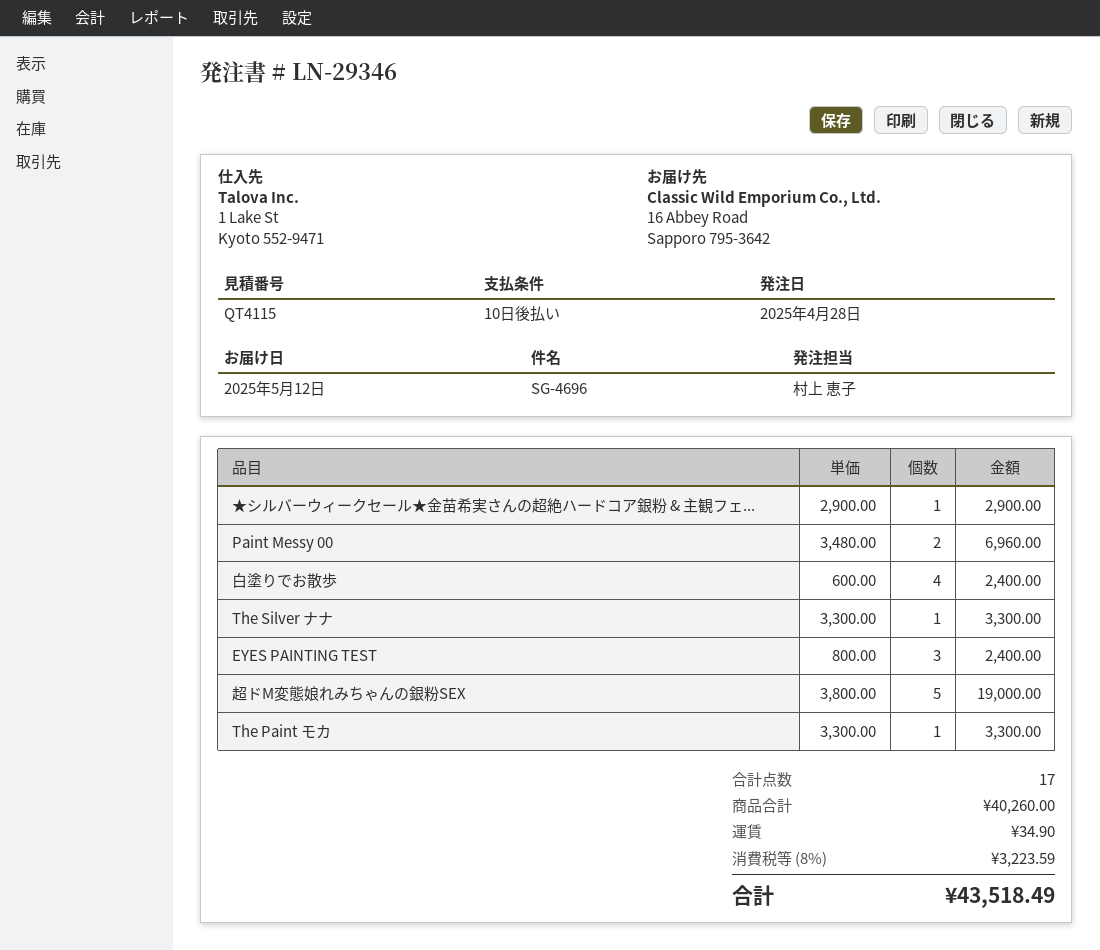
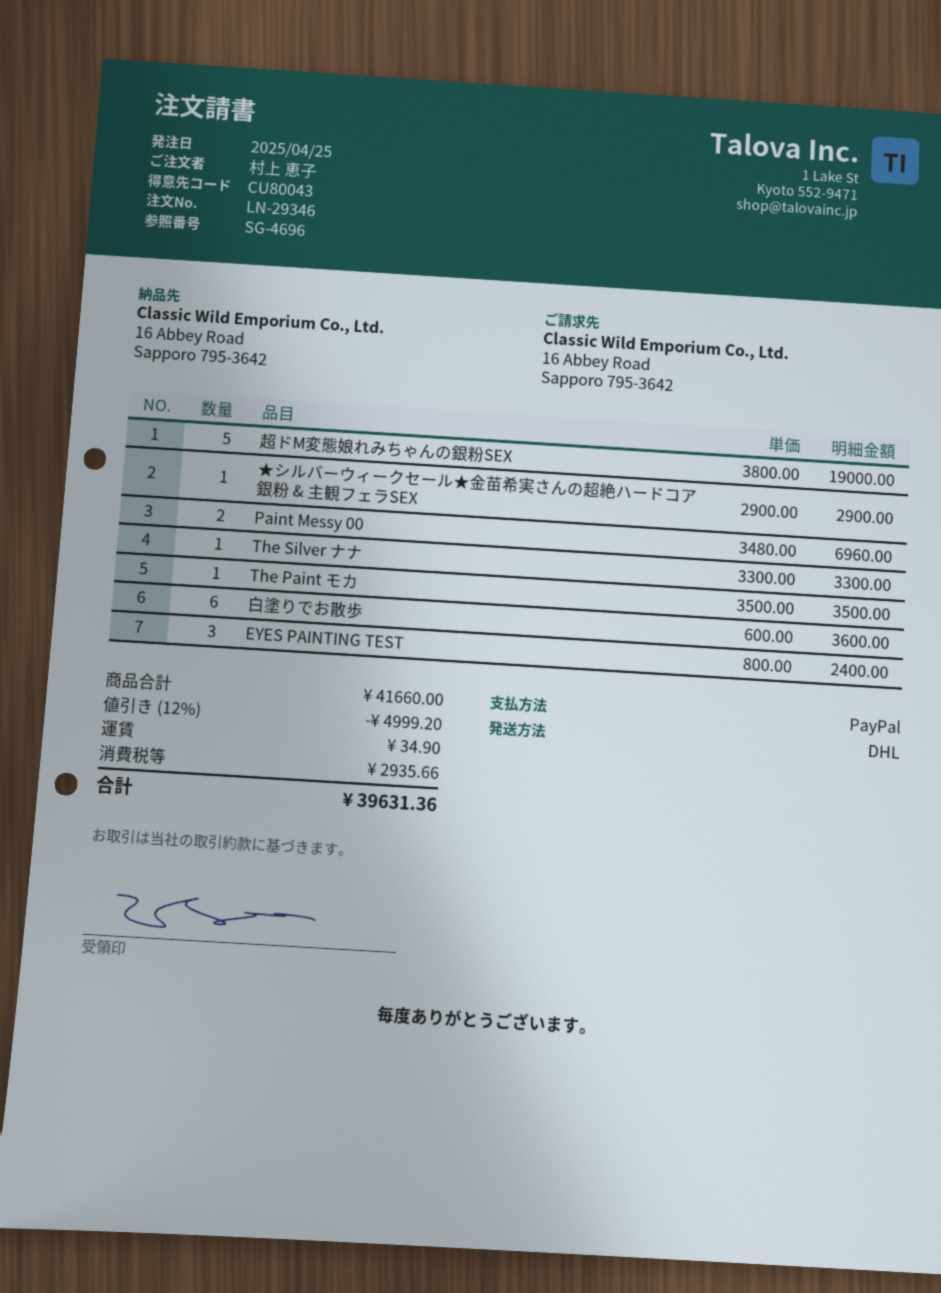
order date: 2025-04-28 -> 2025-04-25
白塗りでお散歩: 4 x 600.00 = 2400.00 -> 6 x 600.00 = 3600.00
The Paint モカ: 1 x 3300.00 = 3300.00 -> 1 x 3500.00 = 3500.00
subtotal: 40260.00 -> 41660.00
discount: none -> 12% = 4999.20
tax: 3223.59 -> 2935.66
total: 43518.49 -> 39631.36

